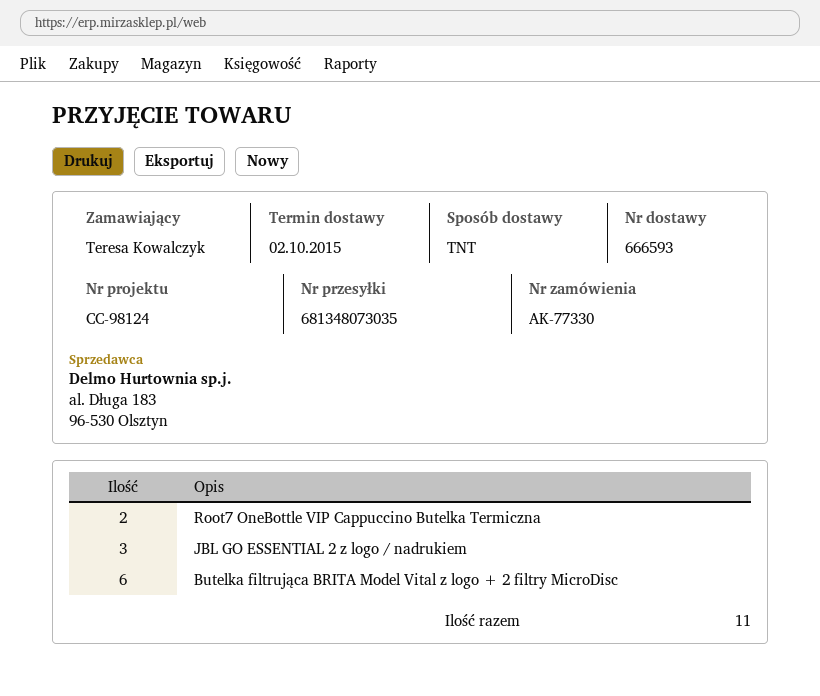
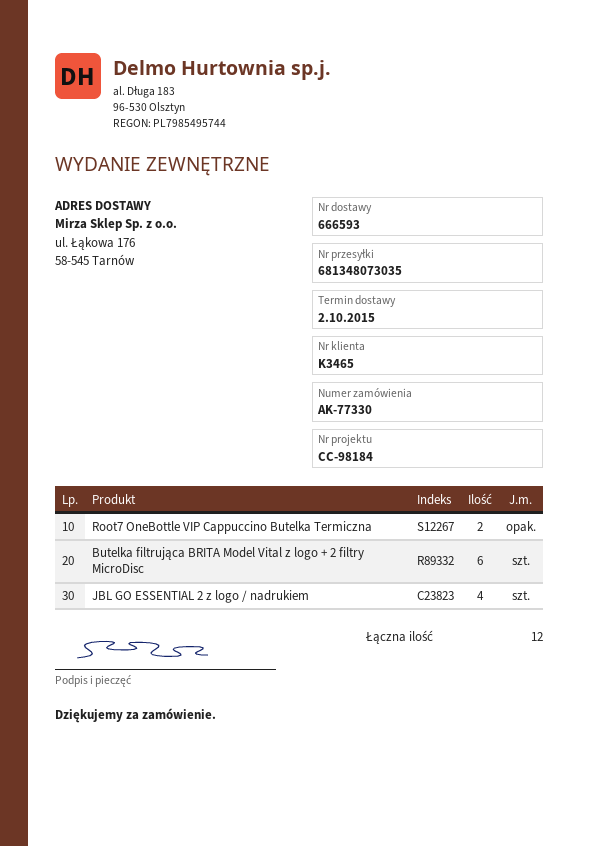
reference: CC-98124 -> CC-98184
JBL GO ESSENTIAL 2 z logo / nadrukiem: 3 -> 4
total quantity: 11 -> 12

